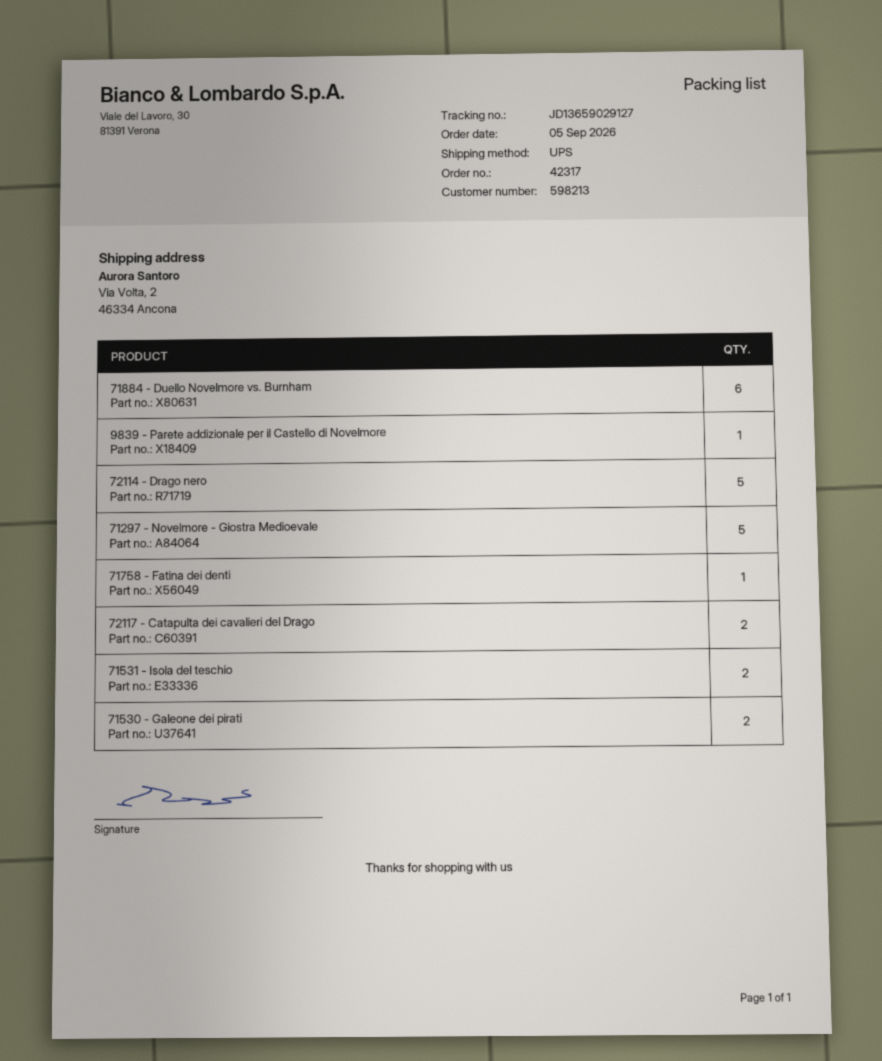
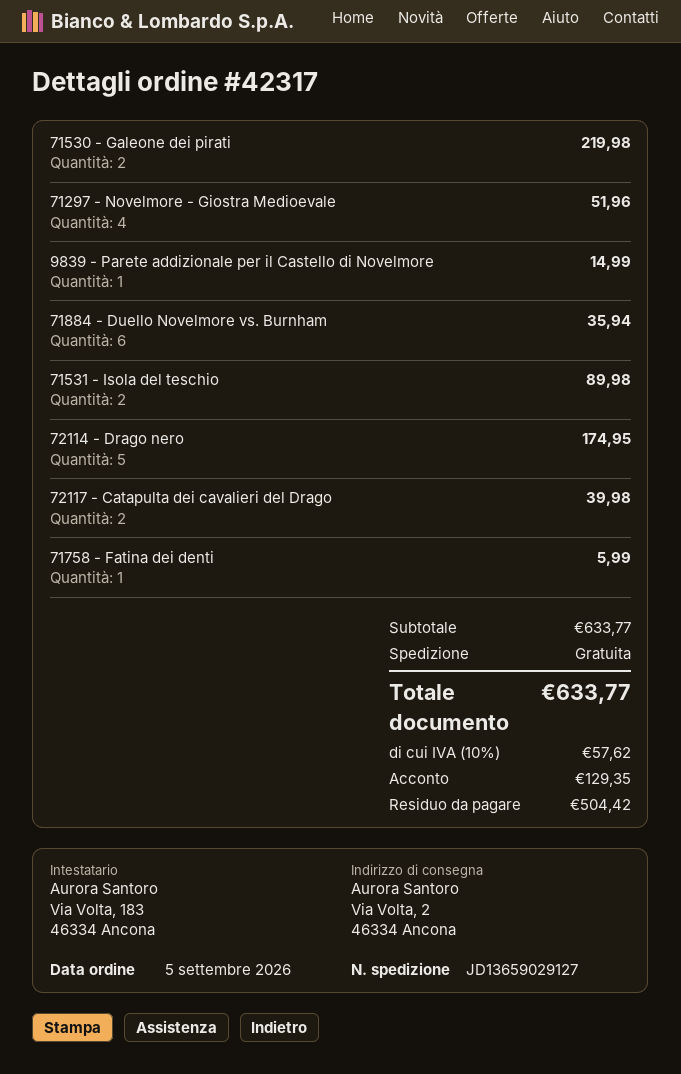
71297 - Novelmore - Giostra Medioevale: 5 -> 4

